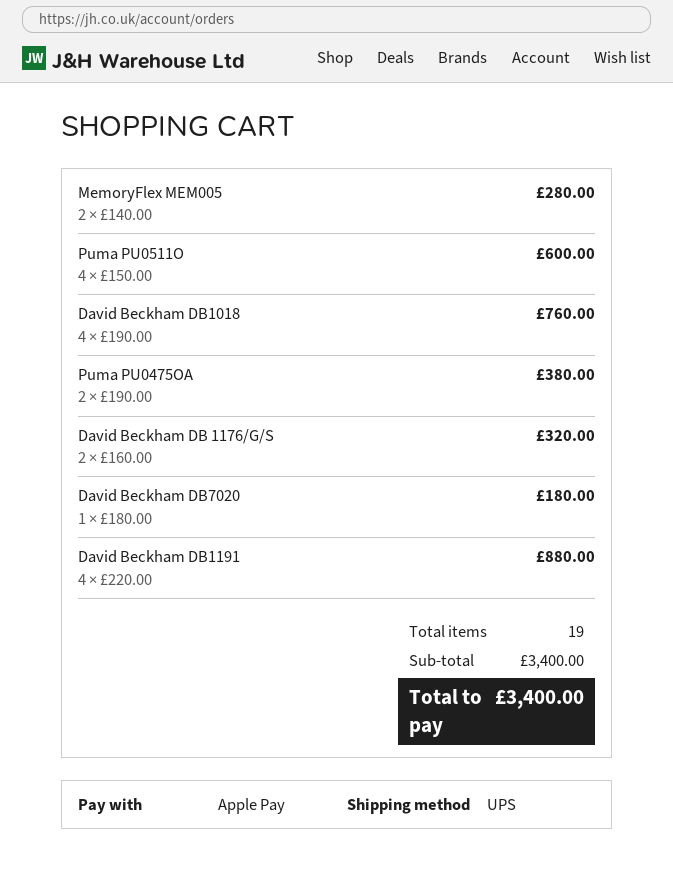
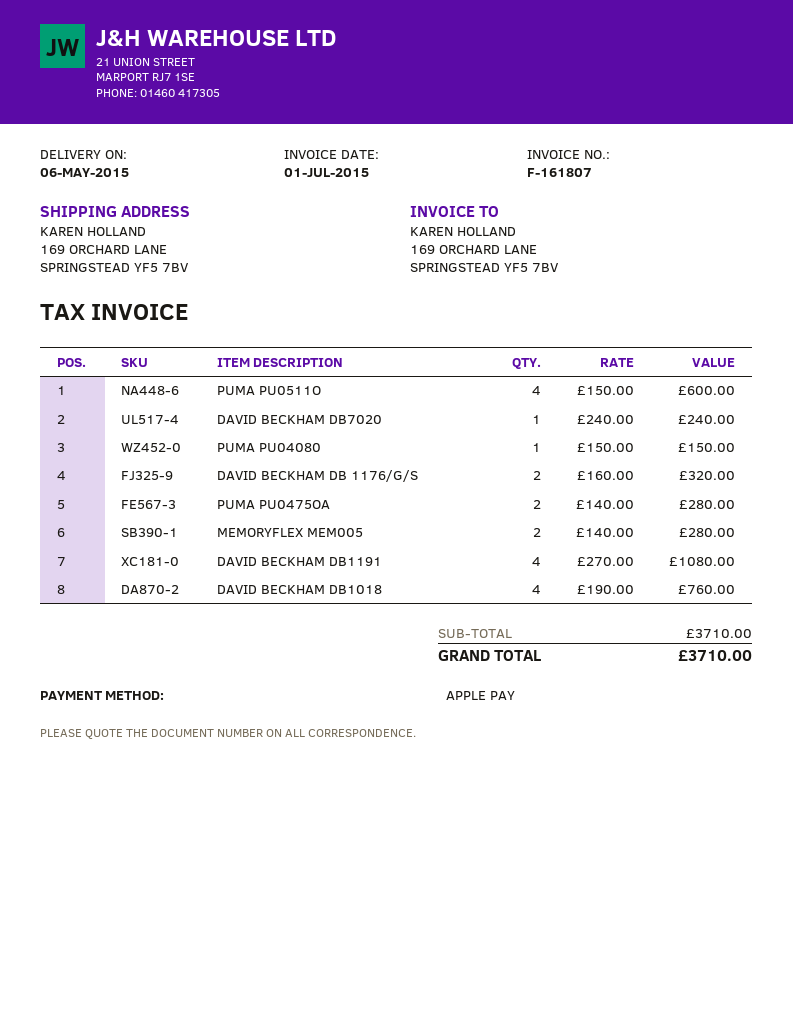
Puma PU0475OA: 2 x 190.00 = 380.00 -> 2 x 140.00 = 280.00
David Beckham DB7020: 1 x 180.00 = 180.00 -> 1 x 240.00 = 240.00
David Beckham DB1191: 4 x 220.00 = 880.00 -> 4 x 270.00 = 1080.00
PUMA PU04080: none -> 1 x 150.00 = 150.00
subtotal: 3400.00 -> 3710.00
total: 3400.00 -> 3710.00

